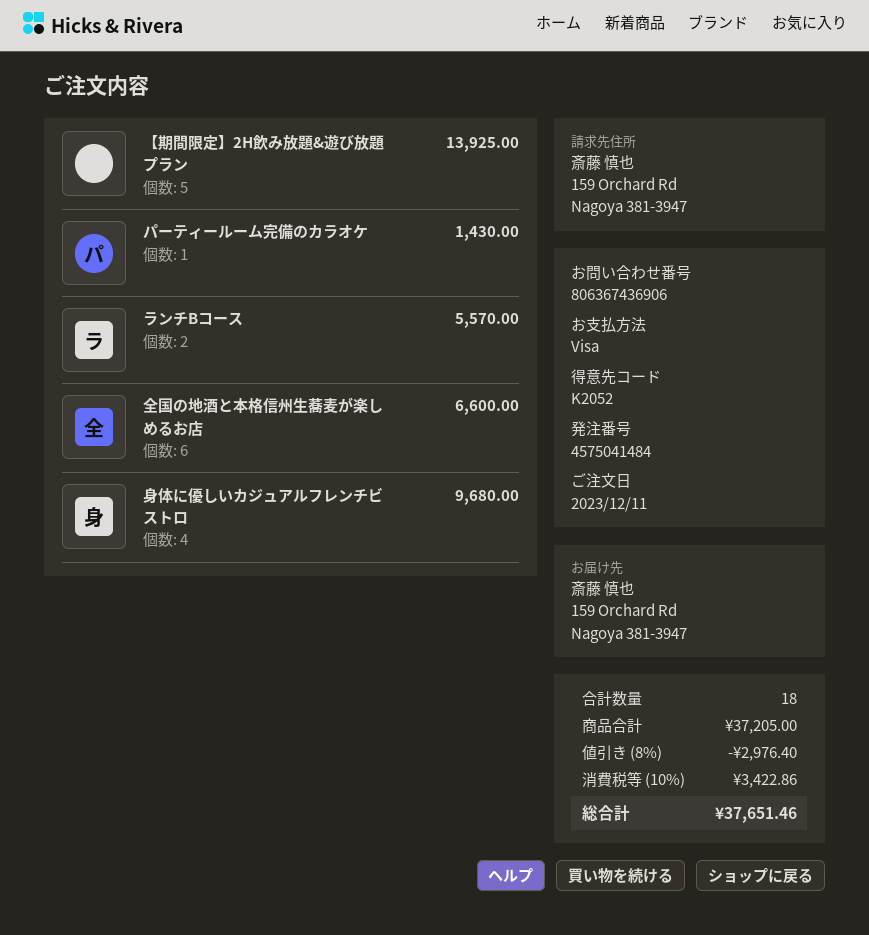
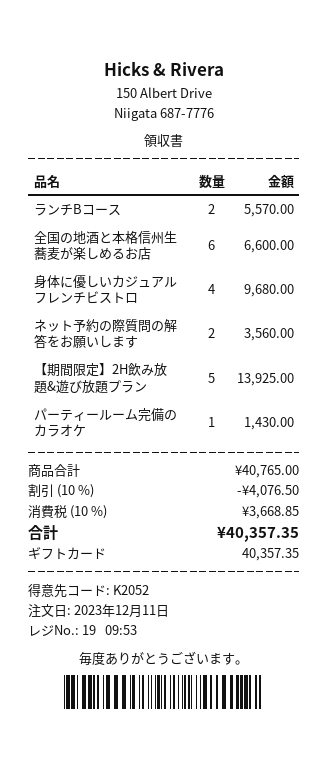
payment method: Visa -> gift card
ネット予約の際質問の解答をお願いします: none -> 2 for 3560.00
subtotal: 37205.00 -> 40765.00
discount: 8% = 2976.40 -> 10% = 4076.50
tax: 10% = 3422.86 -> 10% = 3668.85
total: 37651.46 -> 40357.35

